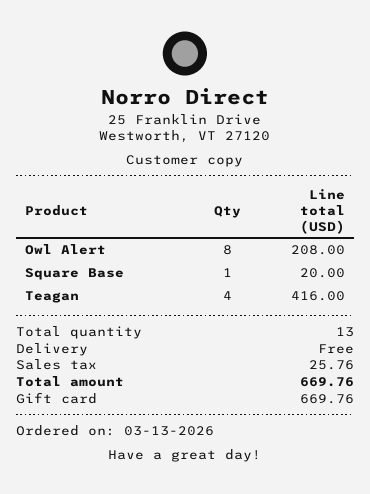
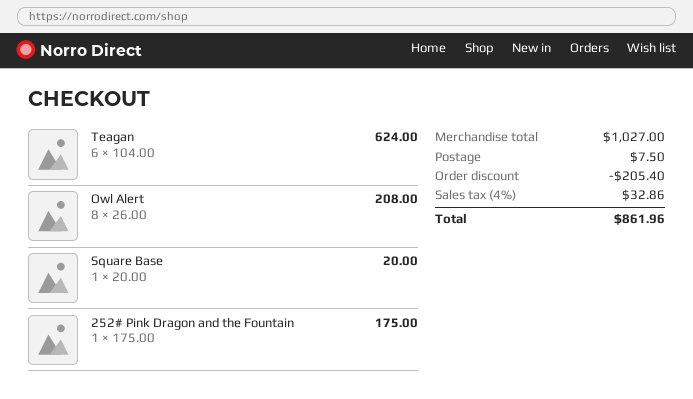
Teagan: 4 for 416.00 -> 6 for 624.00
252# Pink Dragon and the Fountain: none -> 1 for 175.00
discount: none -> 205.40
shipping: 0.00 -> 7.50
tax: 25.76 -> 32.86
total: 669.76 -> 861.96

